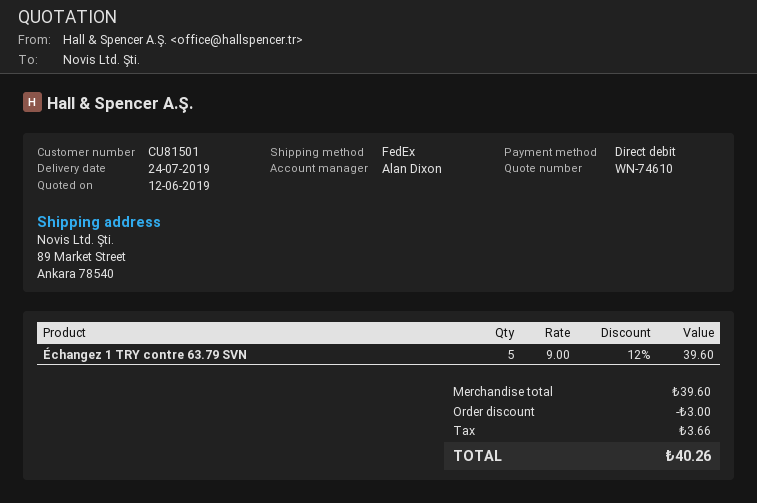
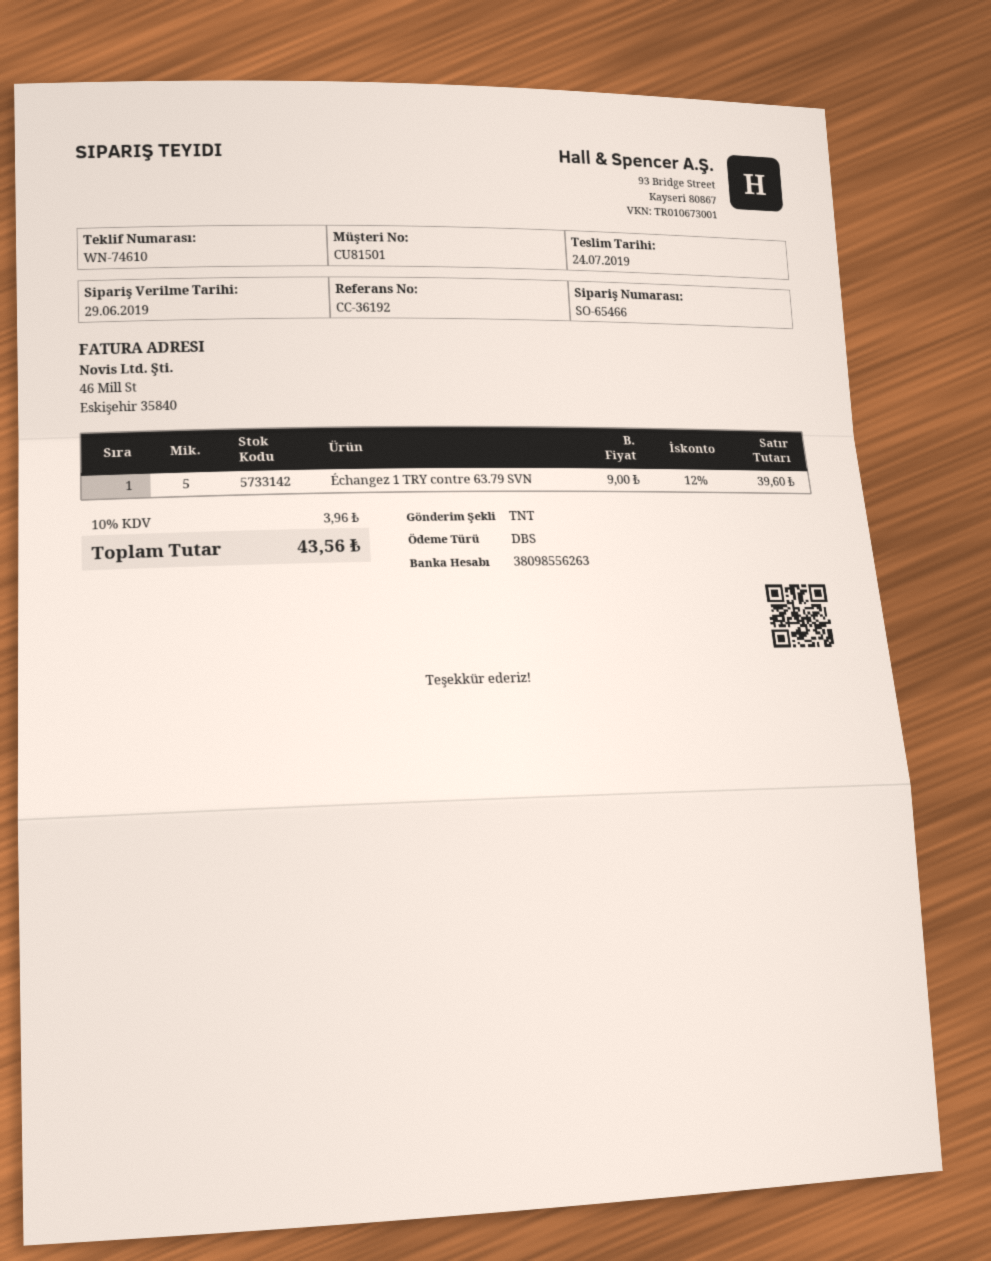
shipping method: FedEx -> TNT
discount: 3.00 -> none
tax: 3.66 -> 3.96
total: 40.26 -> 43.56

